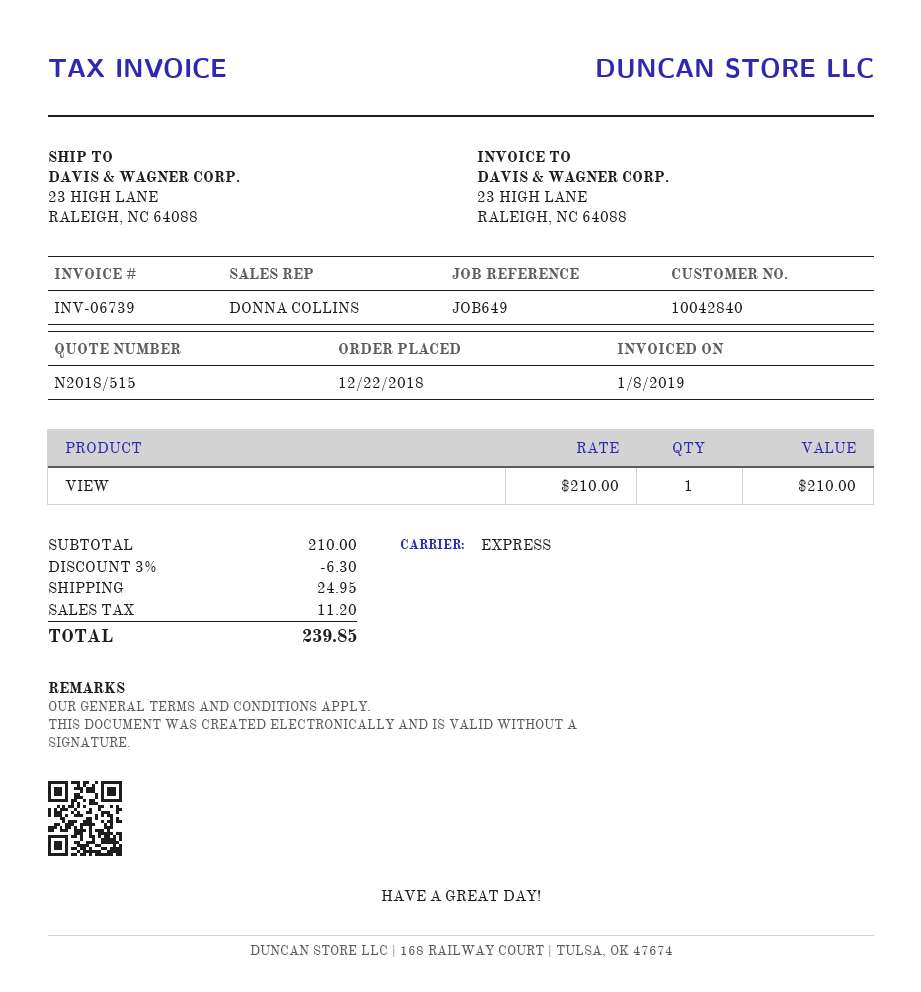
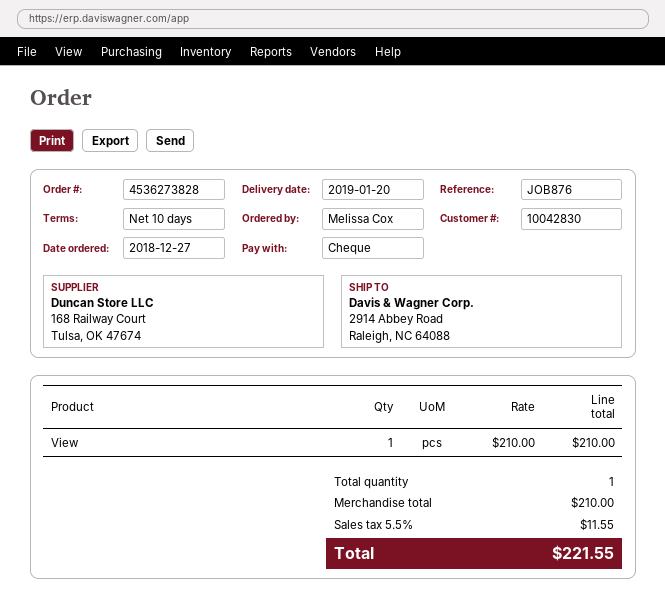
order date: 2018-12-22 -> 2018-12-27
customer number: 10042840 -> 10042830
reference: JOB649 -> JOB876
ship to: 23 HIGH LANE, RALEIGH, NC 64088 -> 2914 Abbey Road, Raleigh, NC 64088
discount: 3% = 6.30 -> none
shipping: 24.95 -> none
tax: 11.20 -> 11.55
total: 239.85 -> 221.55

